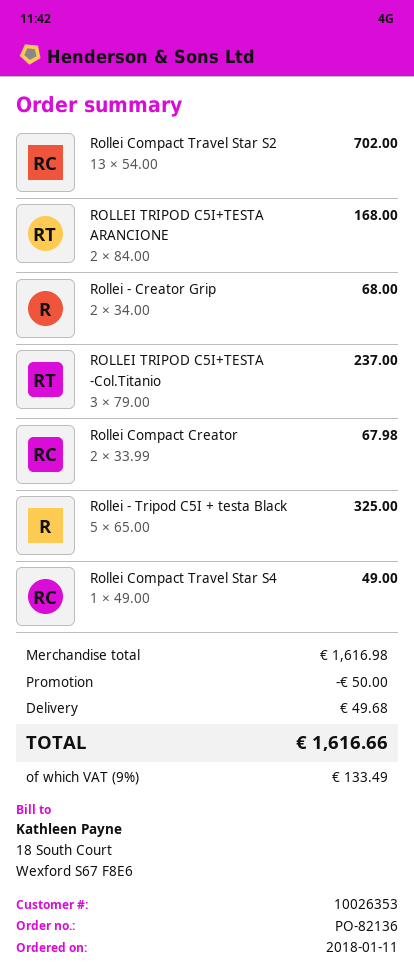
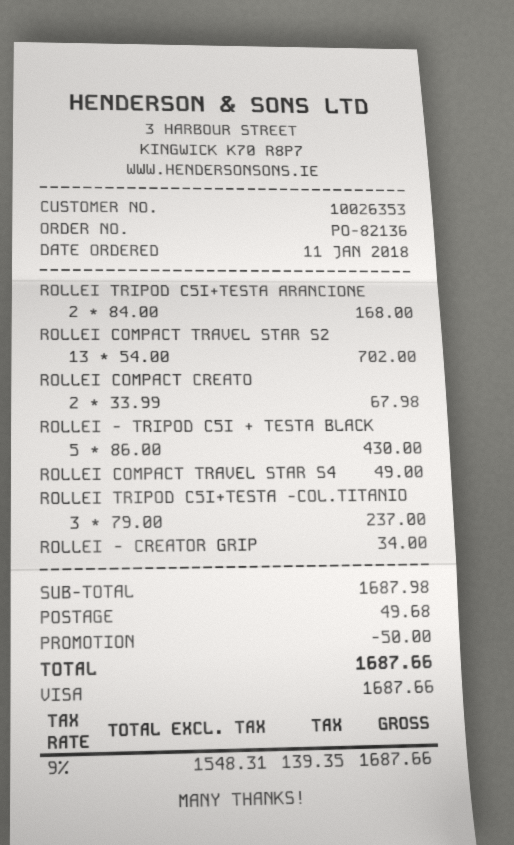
Rollei - Creator Grip: 2 x 34.00 = 68.00 -> 1 x 34.00 = 34.00
Rollei - Tripod C5I + testa Black: 5 x 65.00 = 325.00 -> 5 x 86.00 = 430.00
subtotal: 1616.98 -> 1687.98
tax: 9% = 133.49 -> 9% = 139.35
total: 1616.66 -> 1687.66

